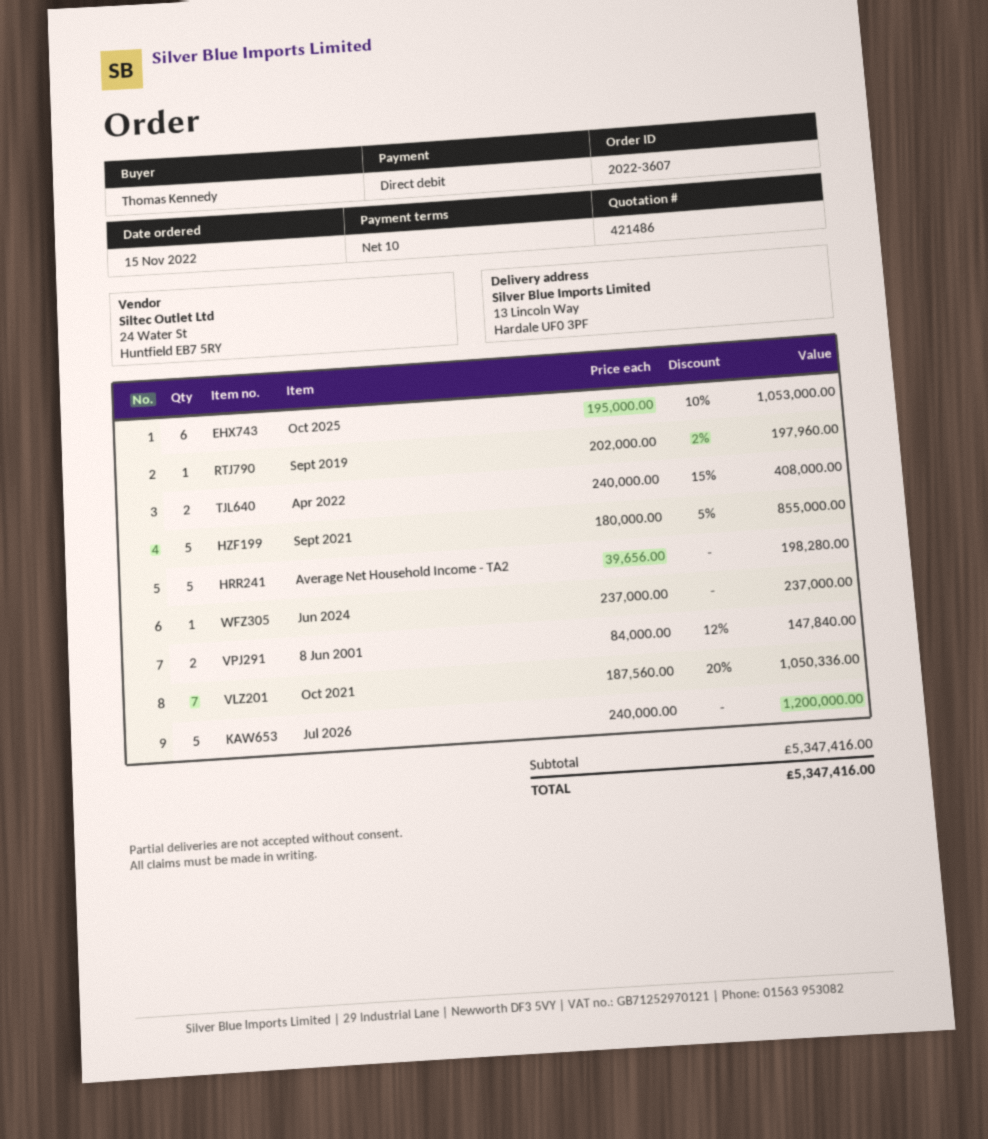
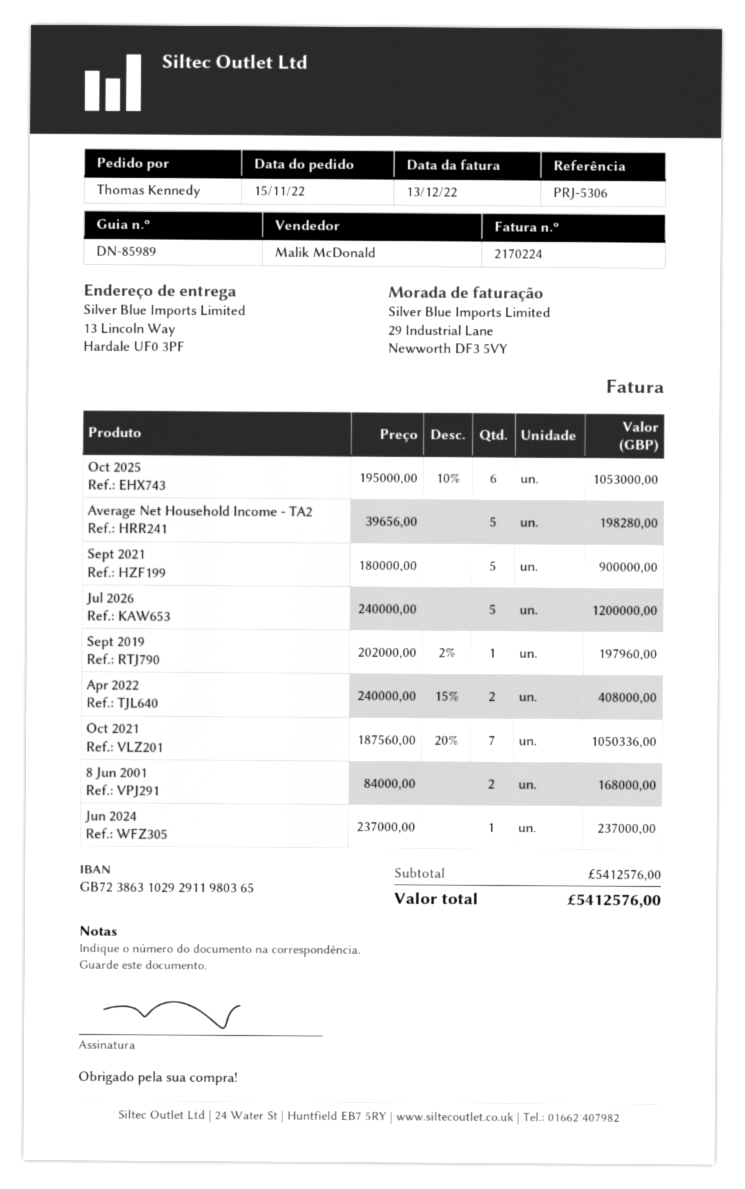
Sept 2021: 5 x 180000.00 - 5% = 855000.00 -> 5 x 180000.00 = 900000.00
8 Jun 2001: 2 x 84000.00 - 12% = 147840.00 -> 2 x 84000.00 = 168000.00
subtotal: 5347416.00 -> 5412576.00
total: 5347416.00 -> 5412576.00

